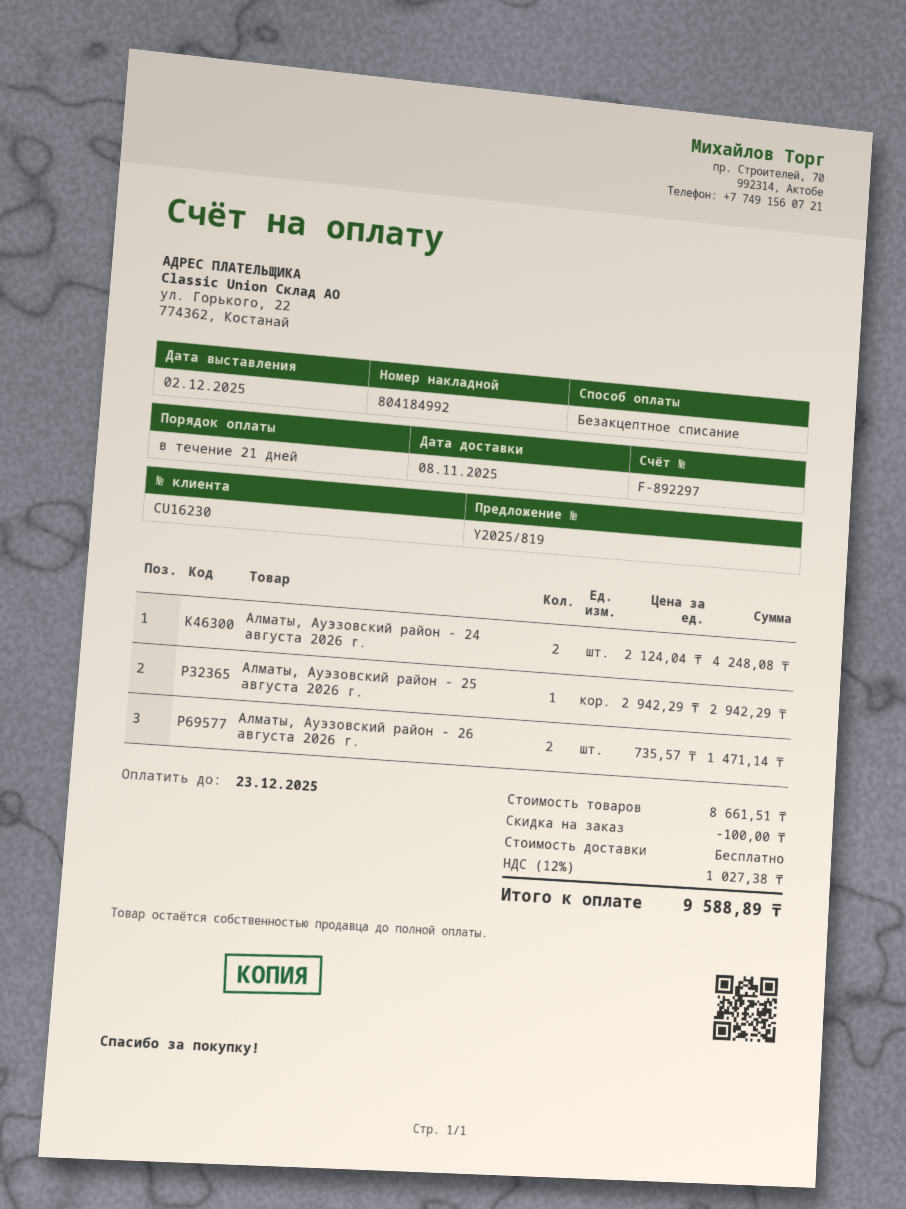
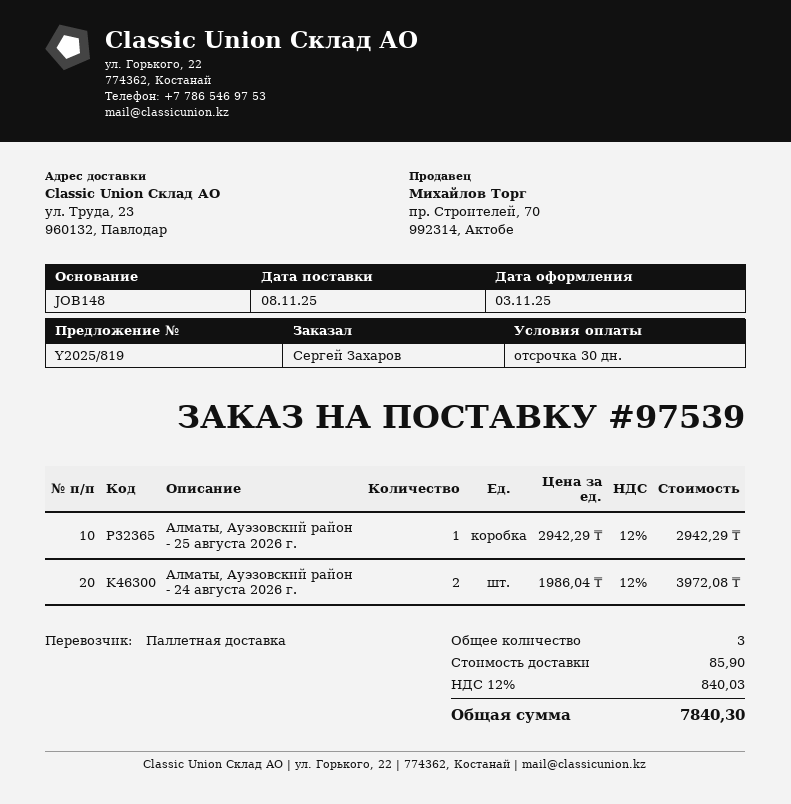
payment terms: 21 days -> 30 days
Алматы, Ауэзовский район - 24 августа 2026 г.: 2 x 2124.04 = 4248.08 -> 2 x 1986.04 = 3972.08
Алматы, Ауэзовский район - 26 августа 2026 г.: 2 x 735.57 = 1471.14 -> none
discount: 100.00 -> none
shipping: 0.00 -> 85.90
tax: 12% = 1027.38 -> 12% = 840.03
total: 9588.89 -> 7840.30

